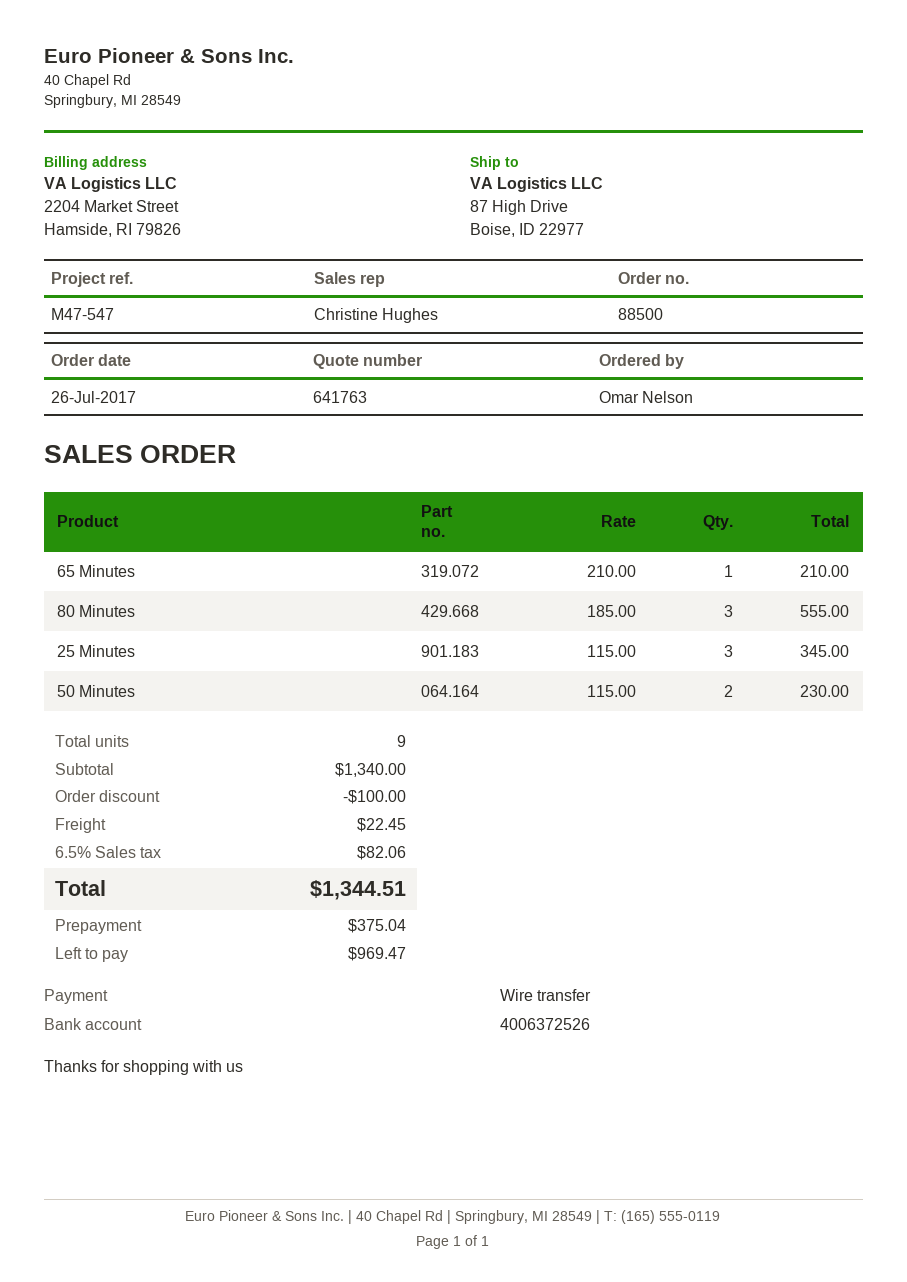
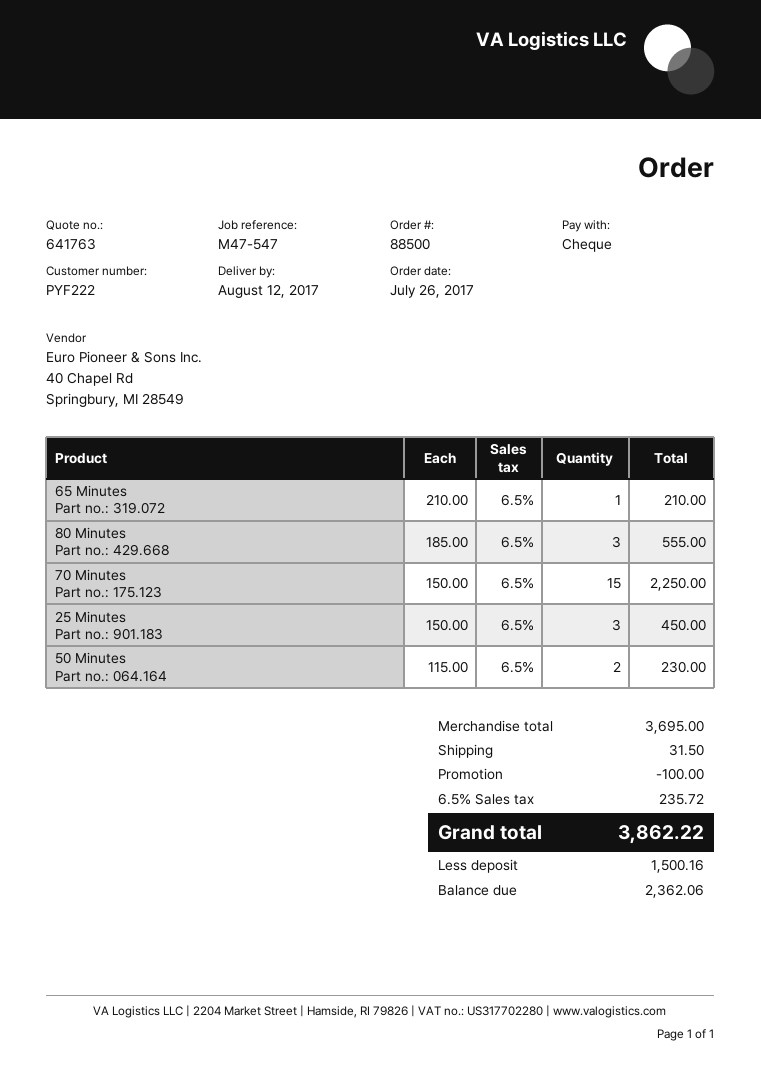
payment method: bank transfer -> cheque
25 Minutes: 3 x 115.00 = 345.00 -> 3 x 150.00 = 450.00
70 Minutes: none -> 15 x 150.00 = 2250.00
subtotal: 1340.00 -> 3695.00
shipping: 22.45 -> 31.50
tax: 6.5% = 82.06 -> 6.5% = 235.72
total: 1344.51 -> 3862.22
deposit: 375.04 -> 1500.16
balance: 969.47 -> 2362.06

